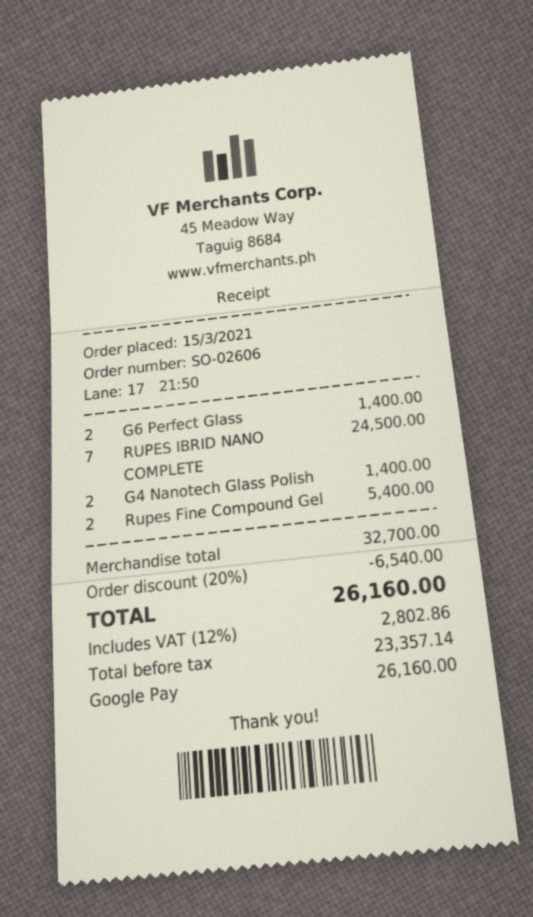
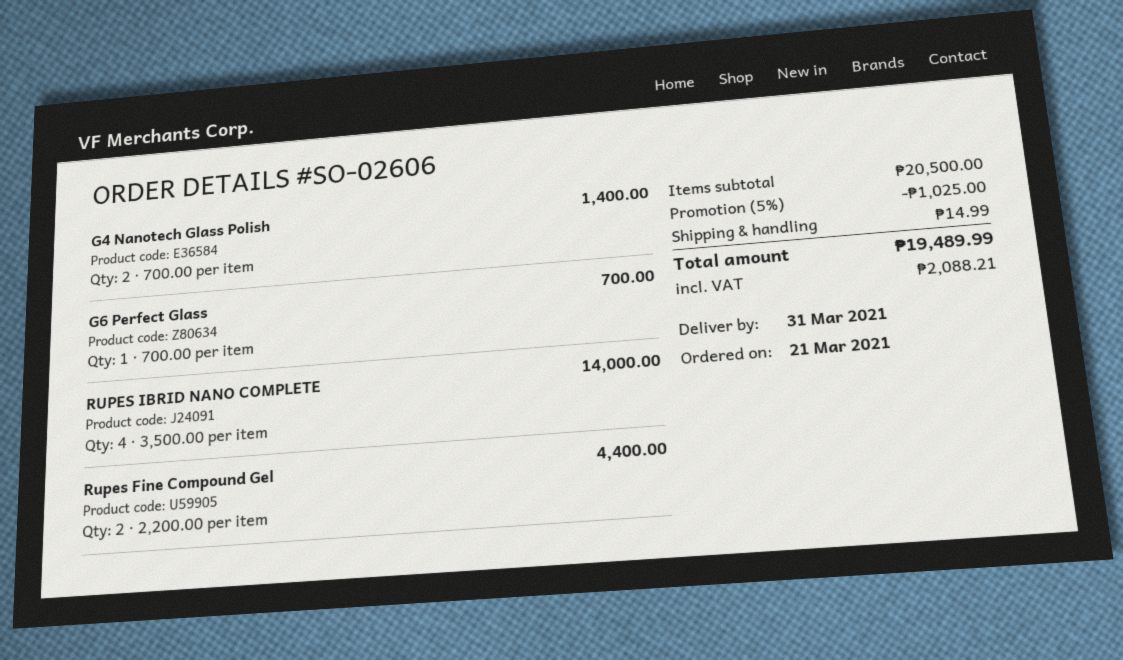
order date: 2021-03-15 -> 2021-03-21
G6 Perfect Glass: 2 for 1400.00 -> 1 for 700.00
RUPES IBRID NANO COMPLETE: 7 for 24500.00 -> 4 for 14000.00
Rupes Fine Compound Gel: 2 for 5400.00 -> 2 for 4400.00
subtotal: 32700.00 -> 20500.00
discount: 20% = 6540.00 -> 5% = 1025.00
shipping: none -> 14.99
tax: 2802.86 -> 2088.21
total: 26160.00 -> 19489.99

